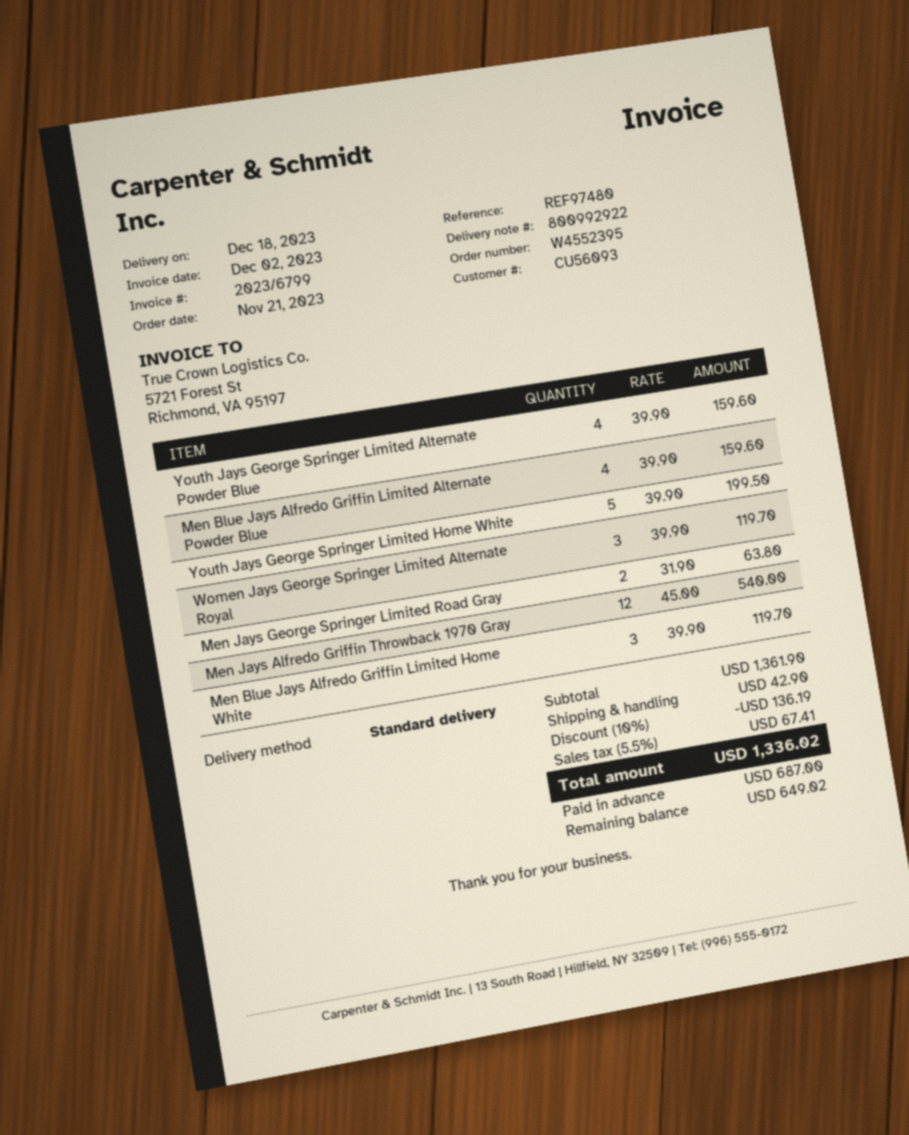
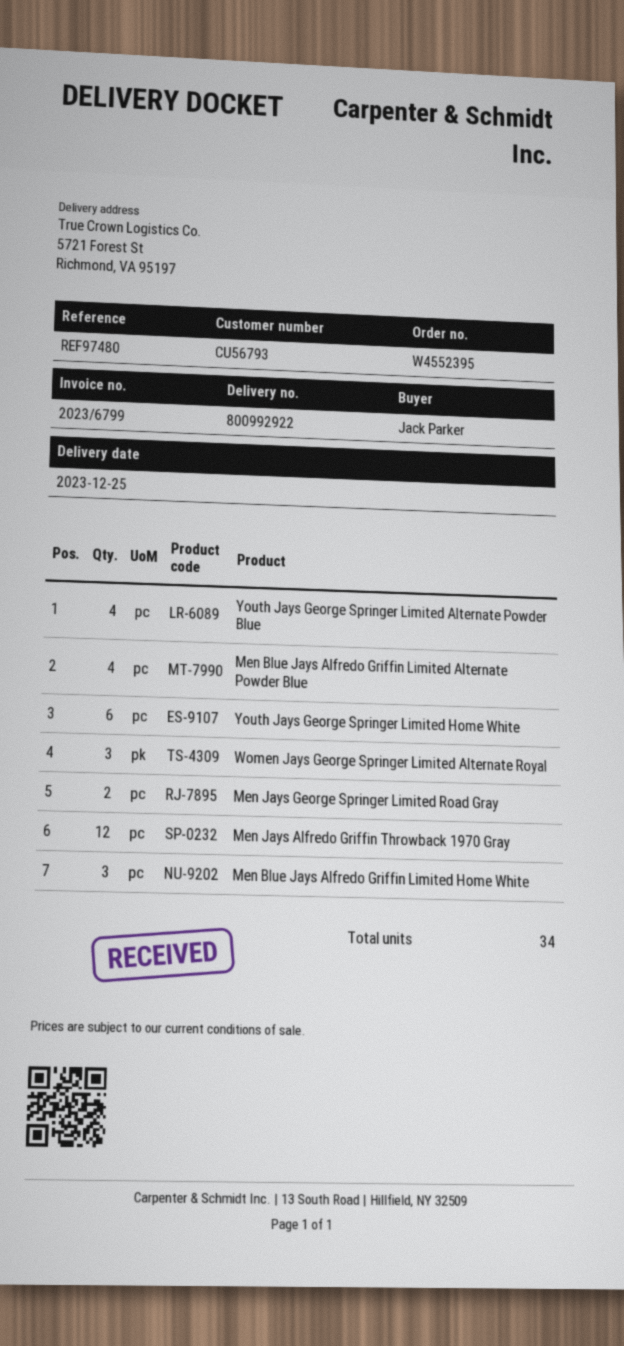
delivery date: 2023-12-18 -> 2023-12-25
customer number: CU56093 -> CU56793
Youth Jays George Springer Limited Home White: 5 -> 6

